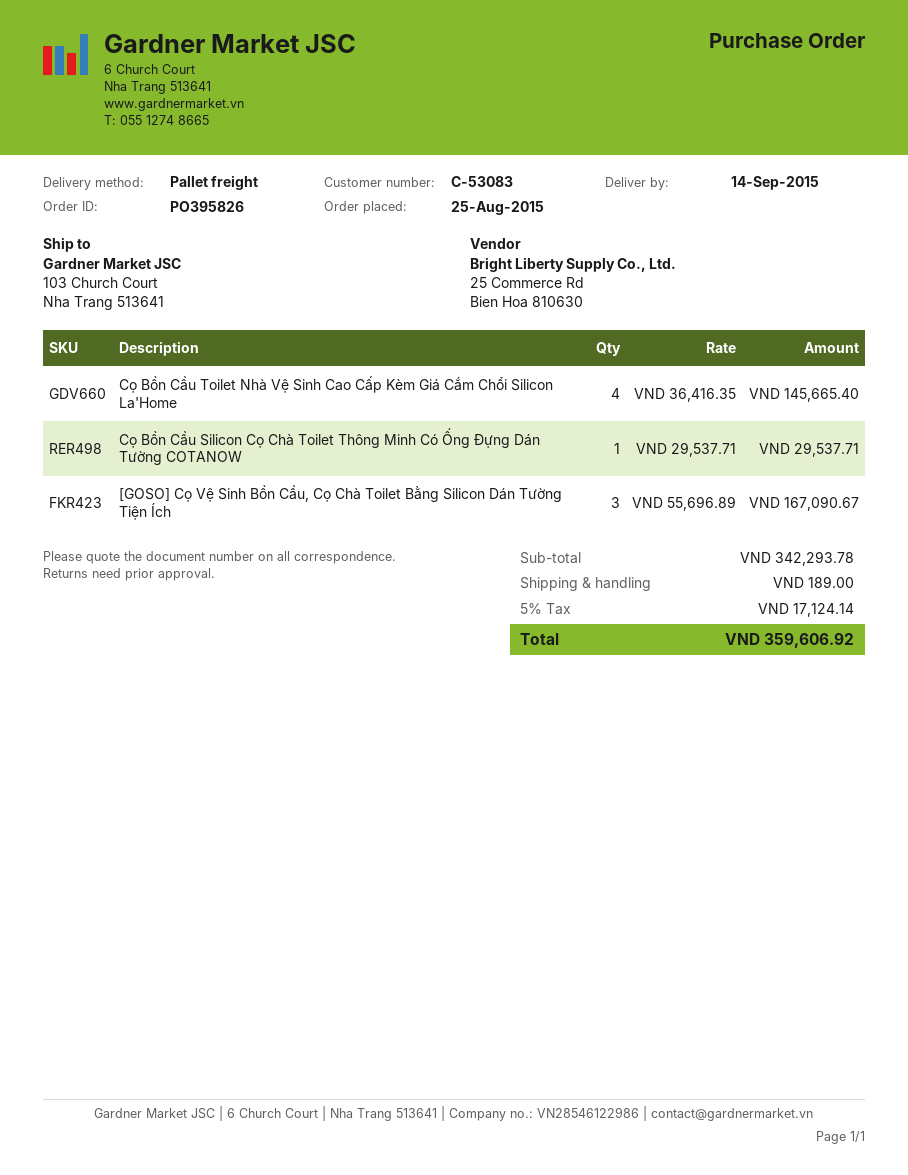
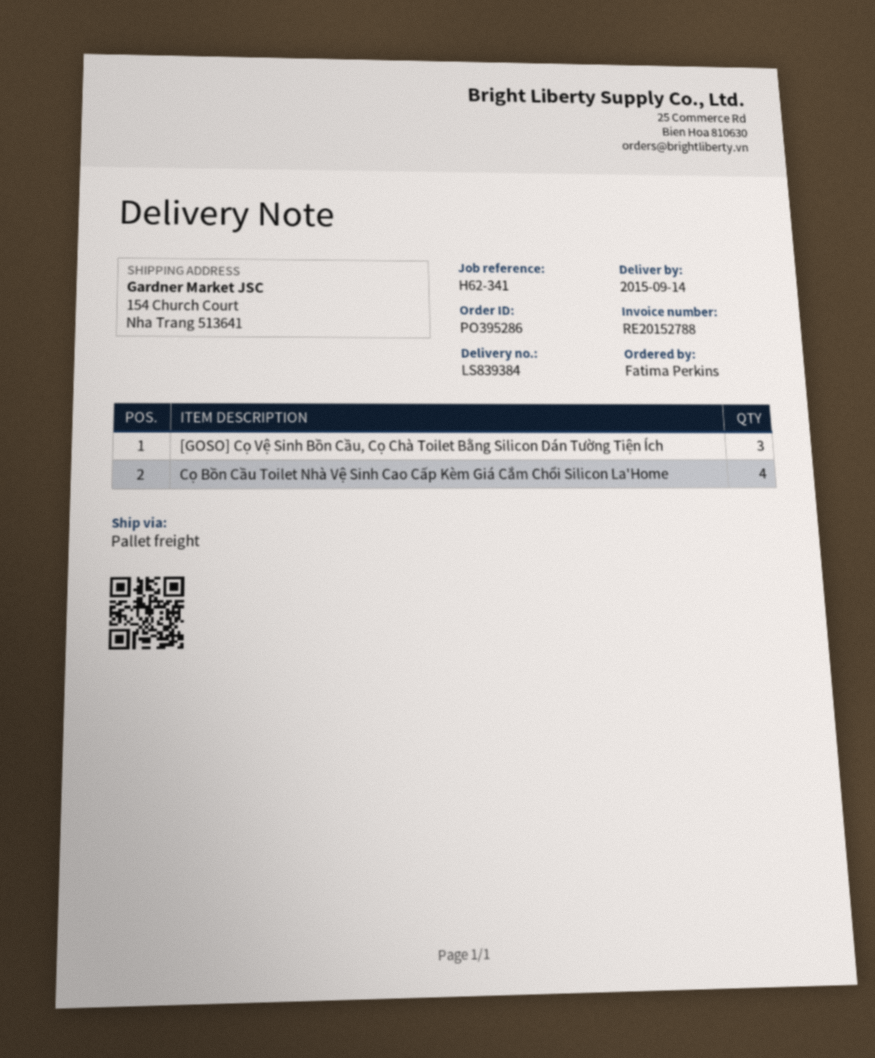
order number: PO395826 -> PO395286
ship to: 103 Church Court, Nha Trang 513641 -> 154 Church Court, Nha Trang 513641
Cọ Bồn Cầu Silicon Cọ Chà Toilet Thông Minh Có Ống Đựng Dán Tường COTANOW: 1 -> none

